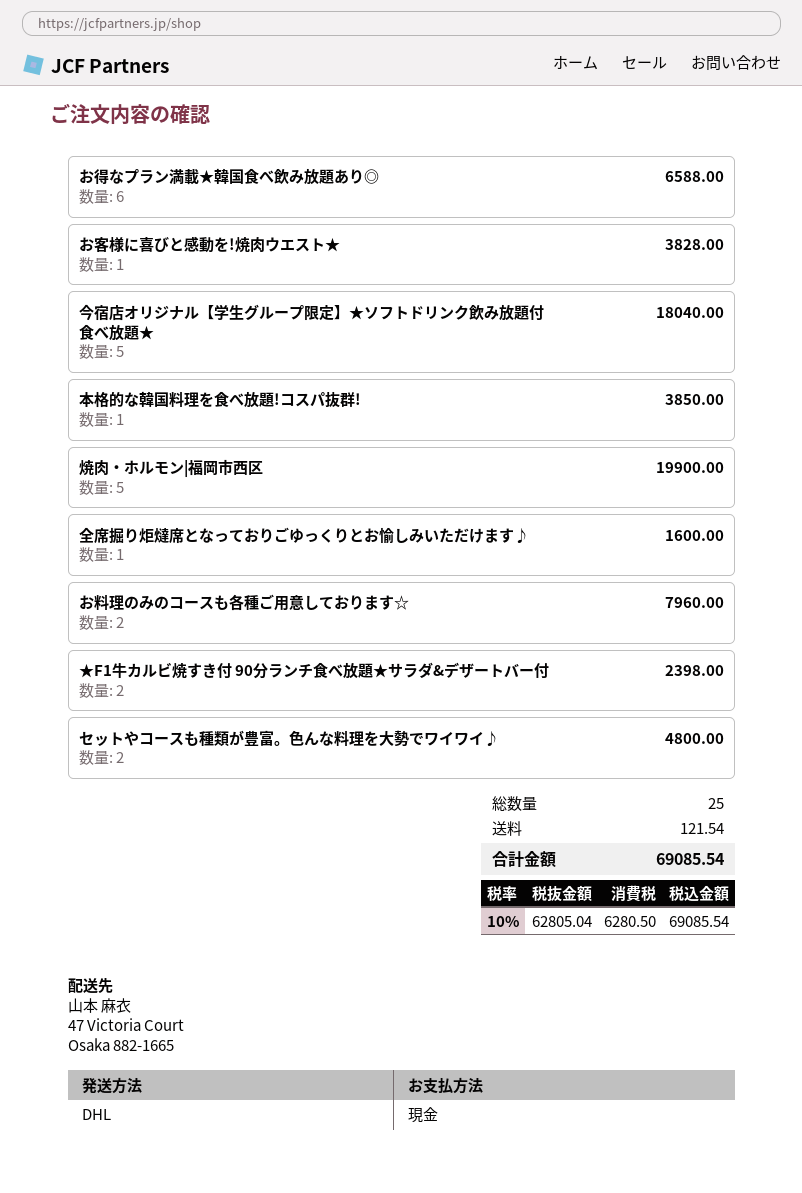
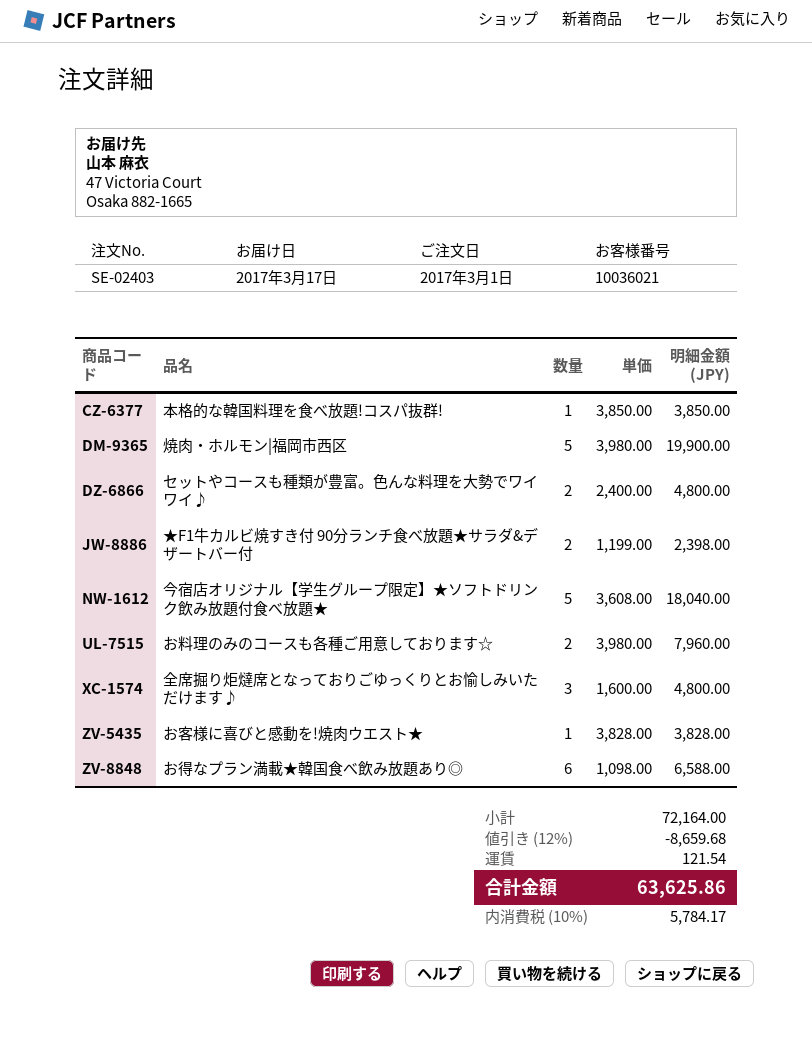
全席掘り炬燵席となっておりごゆっくりとお愉しみいただけます♪: 1 for 1600.00 -> 3 for 4800.00
discount: none -> 12% = 8659.68
tax: 10% = 6280.50 -> 10% = 5784.17
total: 69085.54 -> 63625.86

